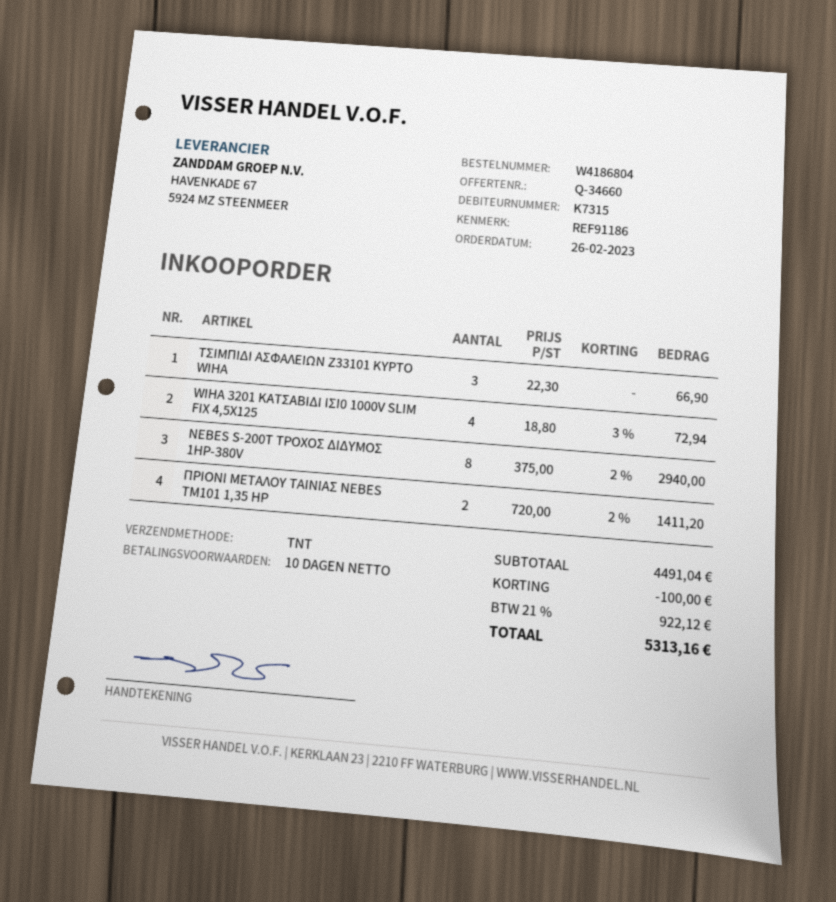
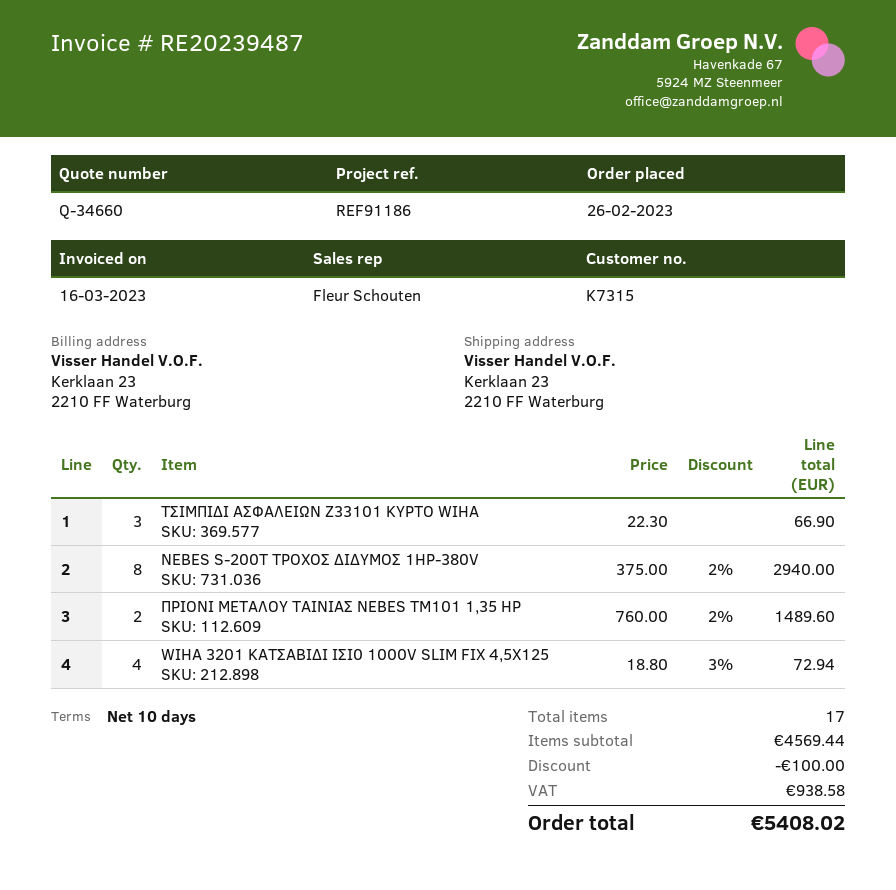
ΠΡΙΟΝΙ ΜΕΤΑΛΟΥ ΤΑΙΝΙΑΣ NEBES TM101 1,35 HP: 2 x 720.00 - 2% = 1411.20 -> 2 x 760.00 - 2% = 1489.60
subtotal: 4491.04 -> 4569.44
tax: 922.12 -> 938.58
total: 5313.16 -> 5408.02

